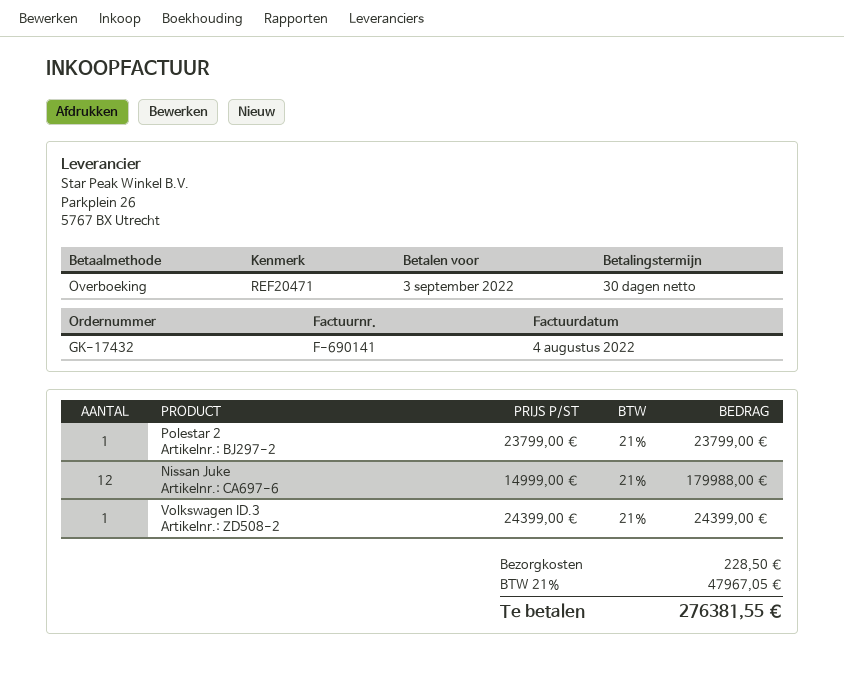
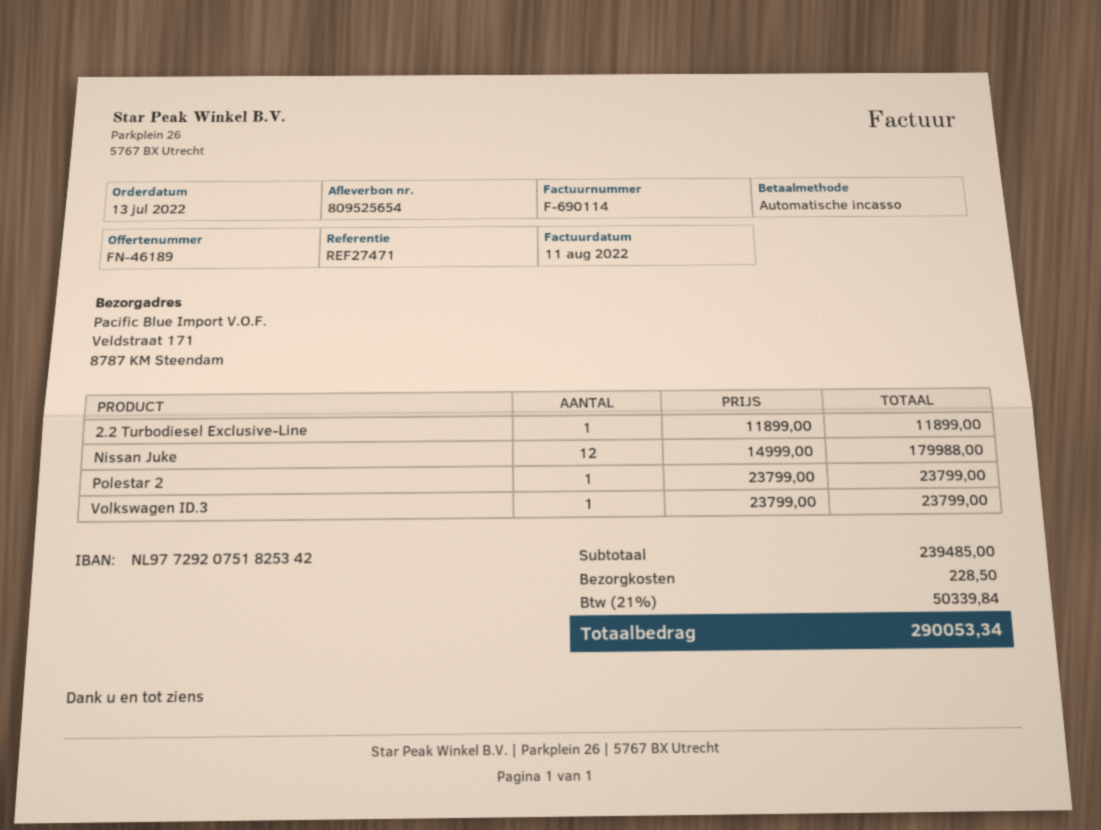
invoice number: F-690141 -> F-690114
invoice date: 2022-08-04 -> 2022-08-11
reference: REF20471 -> REF27471
payment method: bank transfer -> direct debit
Volkswagen ID.3: 1 x 24399.00 = 24399.00 -> 1 x 23799.00 = 23799.00
2.2 Turbodiesel Exclusive-Line: none -> 1 x 11899.00 = 11899.00
tax: 21% = 47967.05 -> 21% = 50339.84
total: 276381.55 -> 290053.34

